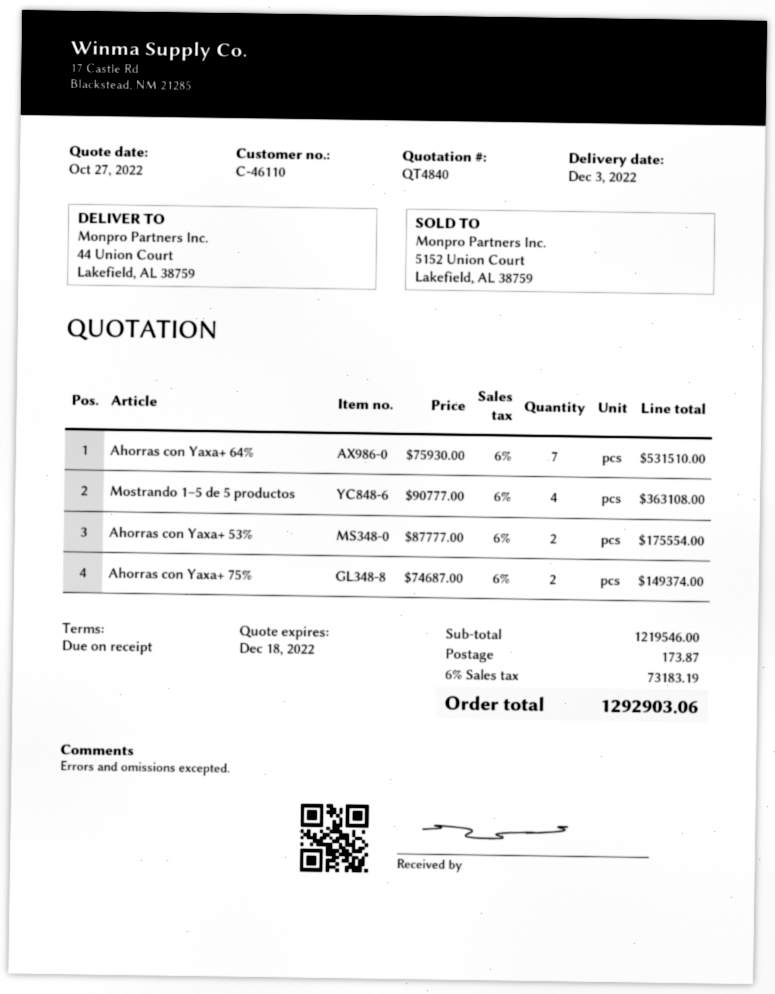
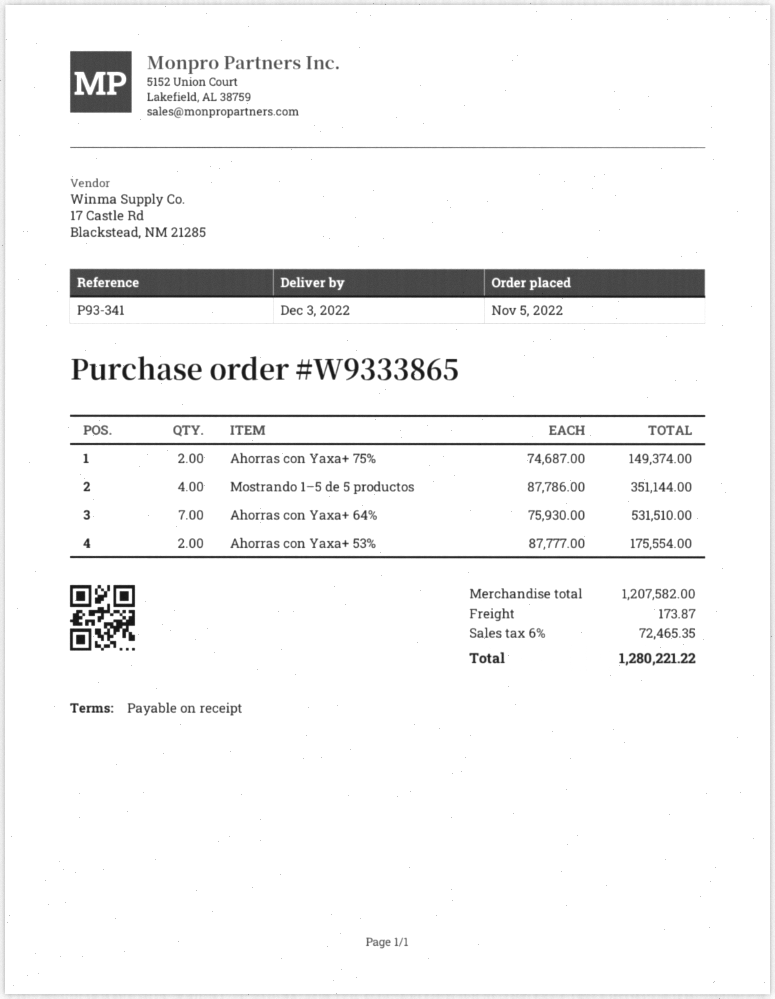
Mostrando 1–5 de 5 productos: 4 x 90777.00 = 363108.00 -> 4 x 87786.00 = 351144.00
subtotal: 1219546.00 -> 1207582.00
tax: 6% = 73183.19 -> 6% = 72465.35
total: 1292903.06 -> 1280221.22

